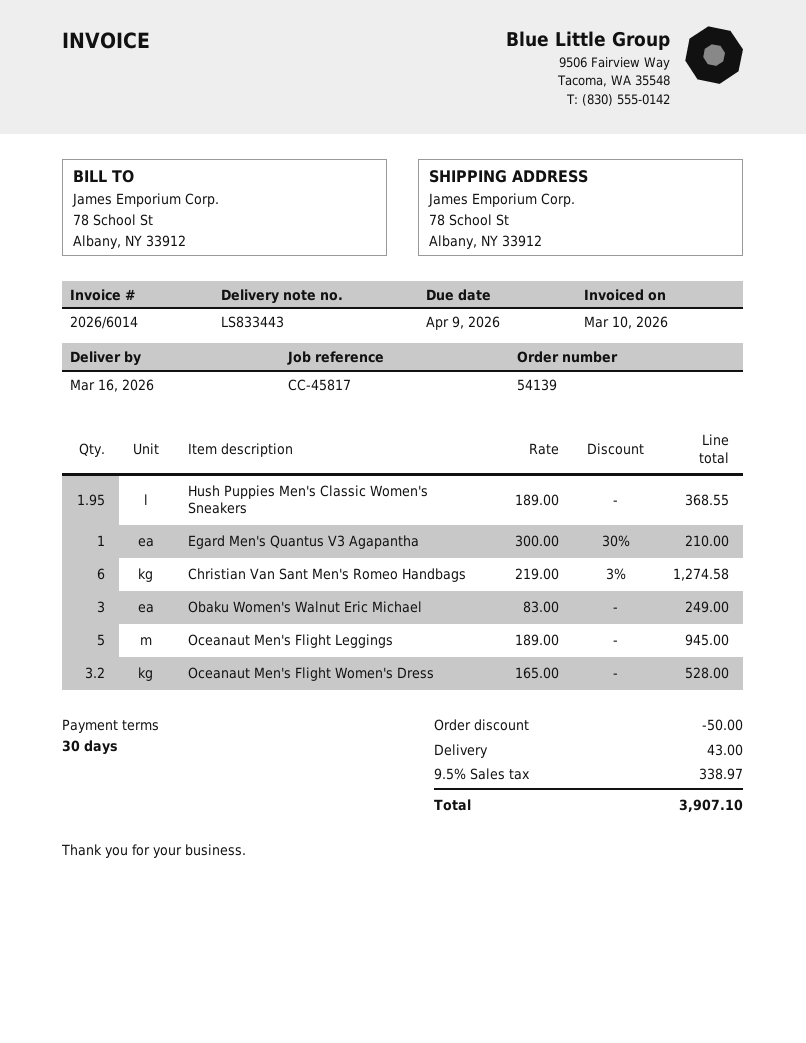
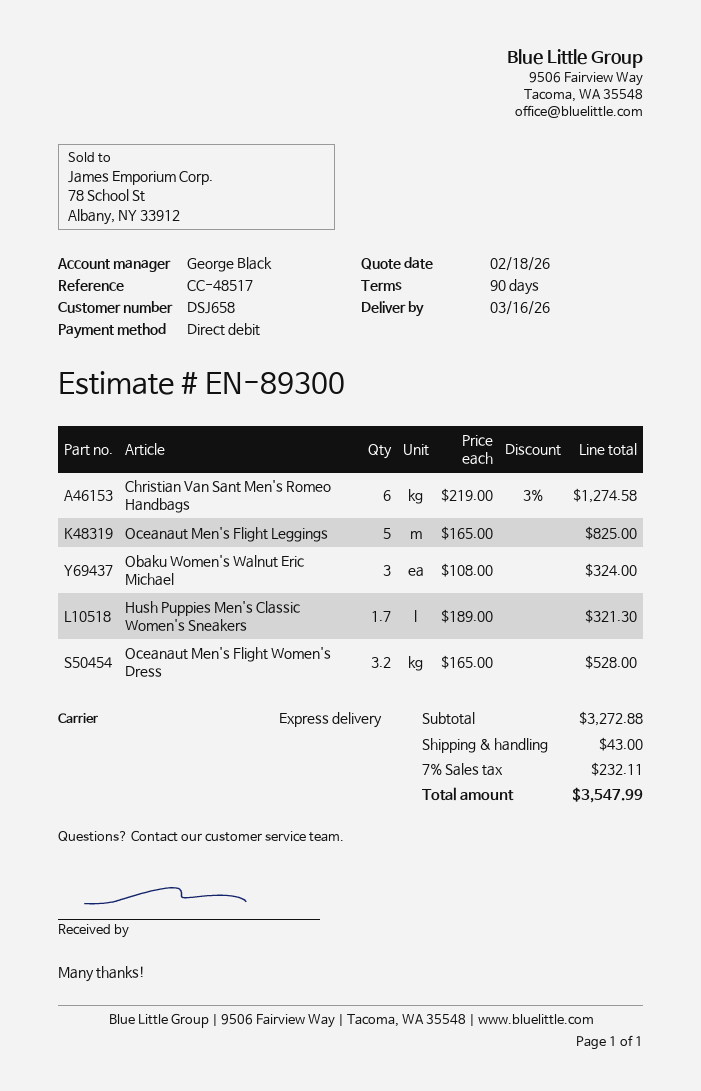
payment terms: 30 days -> 90 days
reference: CC-45817 -> CC-48517
Hush Puppies Men's Classic Women's Sneakers: 1.95 x 189.00 = 368.55 -> 1.7 x 189.00 = 321.30
Egard Men's Quantus V3 Agapantha: 1 x 300.00 - 30% = 210.00 -> none
Obaku Women's Walnut Eric Michael: 3 x 83.00 = 249.00 -> 3 x 108.00 = 324.00
Oceanaut Men's Flight Leggings: 5 x 189.00 = 945.00 -> 5 x 165.00 = 825.00
discount: 50.00 -> none
tax: 9.5% = 338.97 -> 7% = 232.11
total: 3907.10 -> 3547.99

